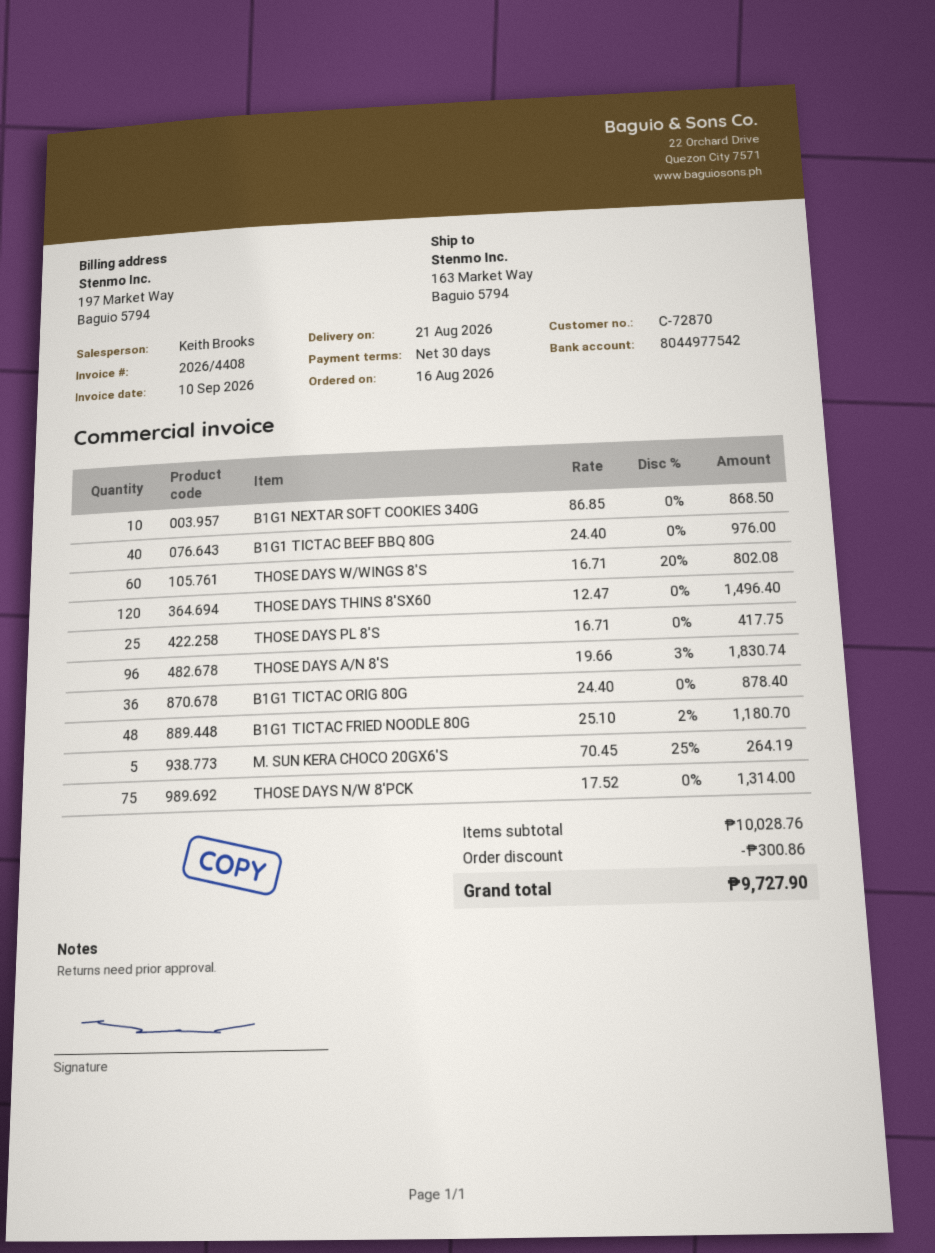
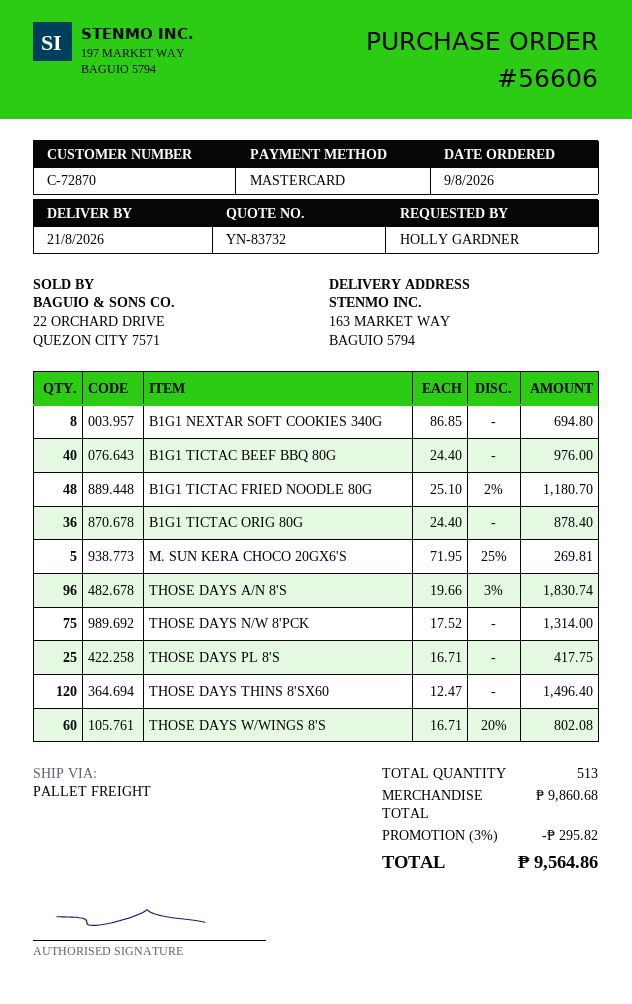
order date: 2026-08-16 -> 2026-08-09
B1G1 NEXTAR SOFT COOKIES 340G: 10 x 86.85 = 868.50 -> 8 x 86.85 = 694.80
M. SUN KERA CHOCO 20GX6'S: 5 x 70.45 - 25% = 264.19 -> 5 x 71.95 - 25% = 269.81
subtotal: 10028.76 -> 9860.68
discount: 300.86 -> 295.82
total: 9727.90 -> 9564.86

